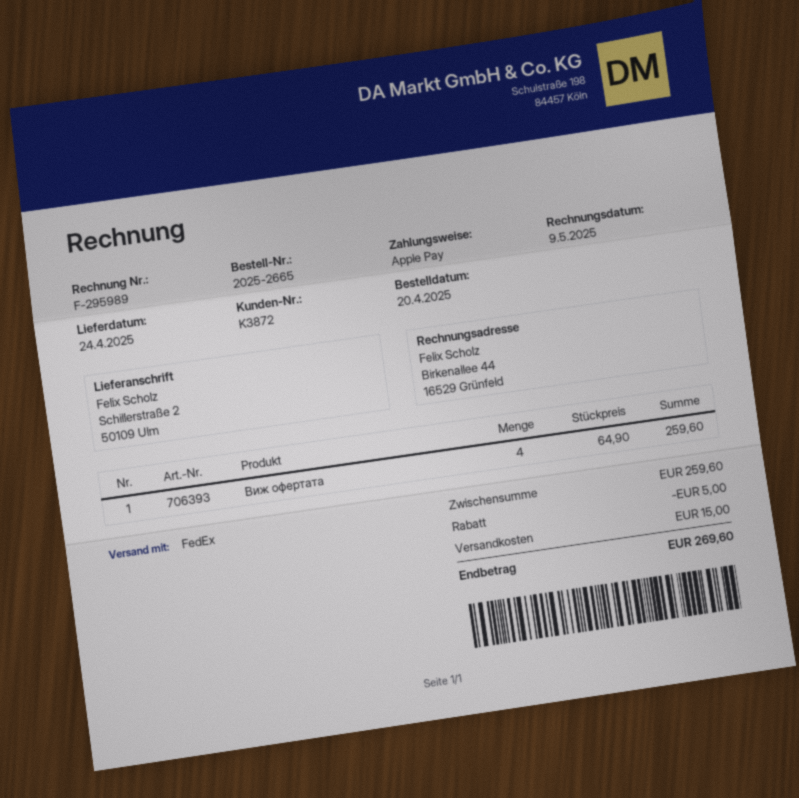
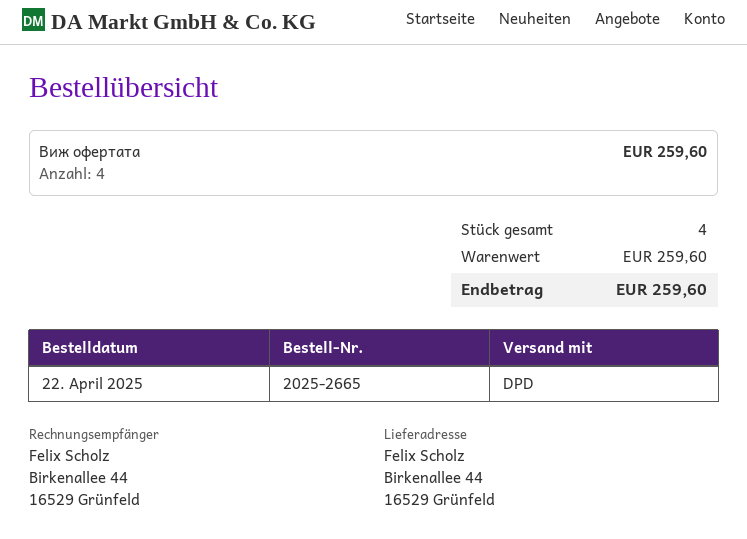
order date: 2025-04-20 -> 2025-04-22
shipping method: FedEx -> DPD
ship to: Schillerstraße 2, 50109 Ulm -> Birkenallee 44, 16529 Grünfeld
discount: 5.00 -> none
shipping: 15.00 -> none
total: 269.60 -> 259.60

